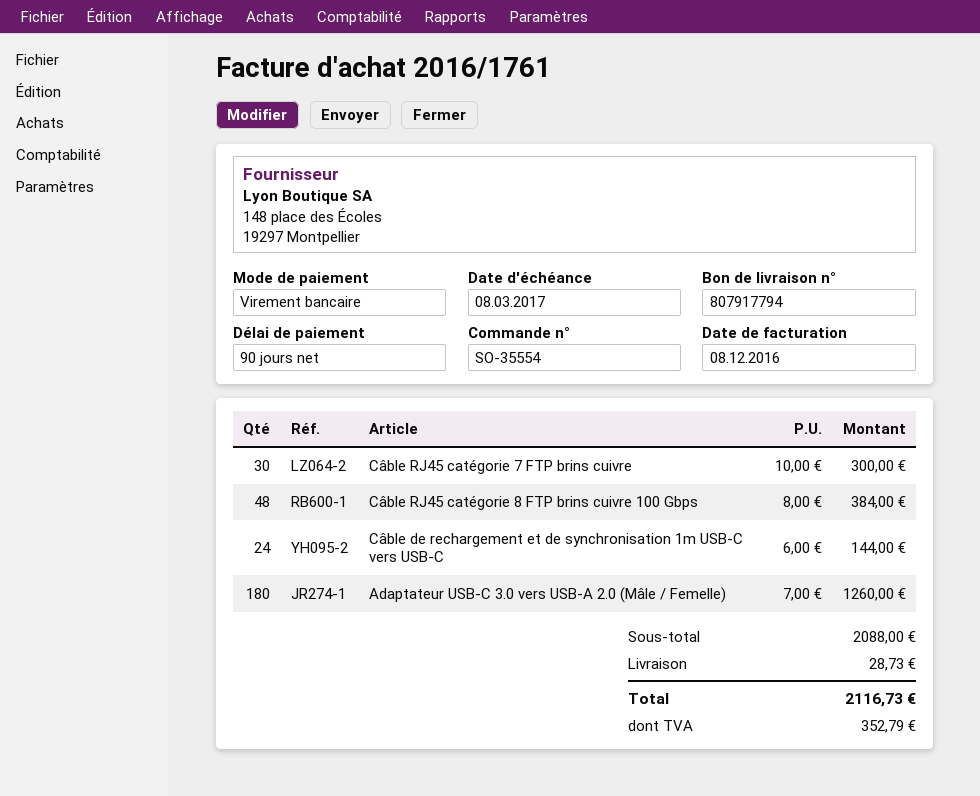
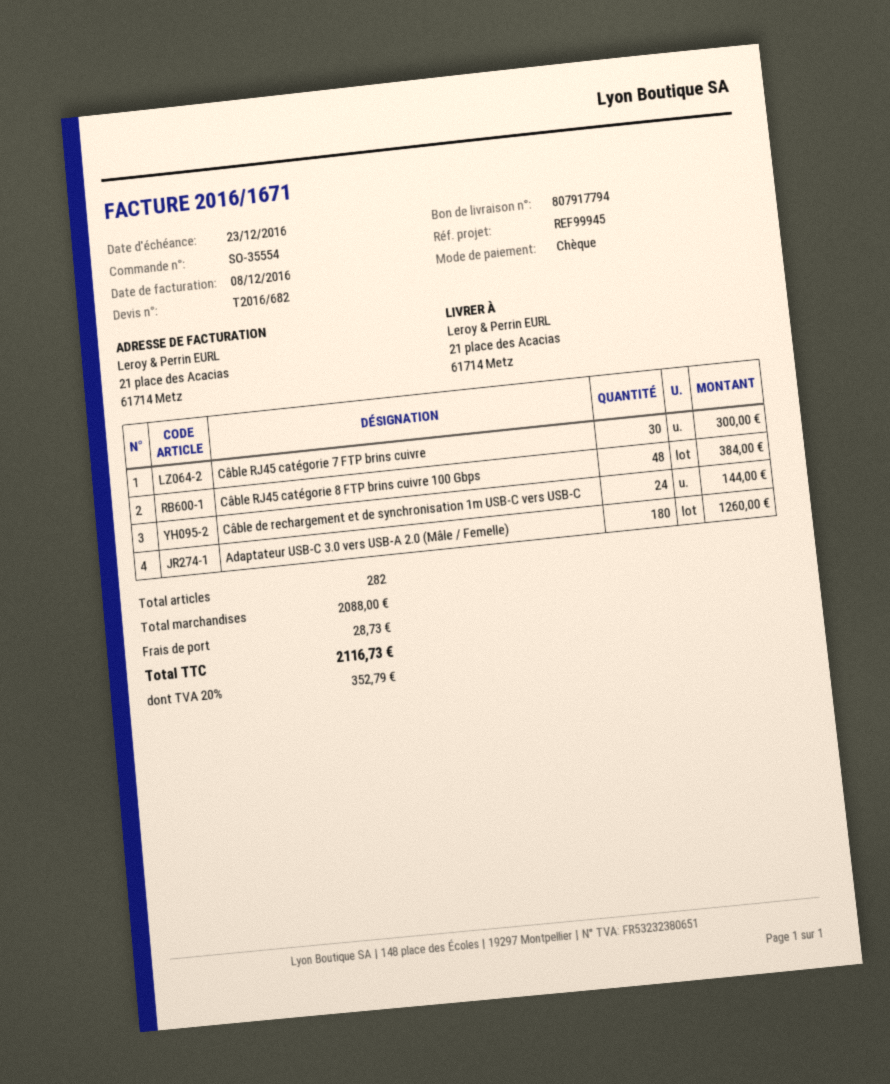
invoice number: 2016/1761 -> 2016/1671
due date: 2017-03-08 -> 2016-12-23
payment method: bank transfer -> cheque

